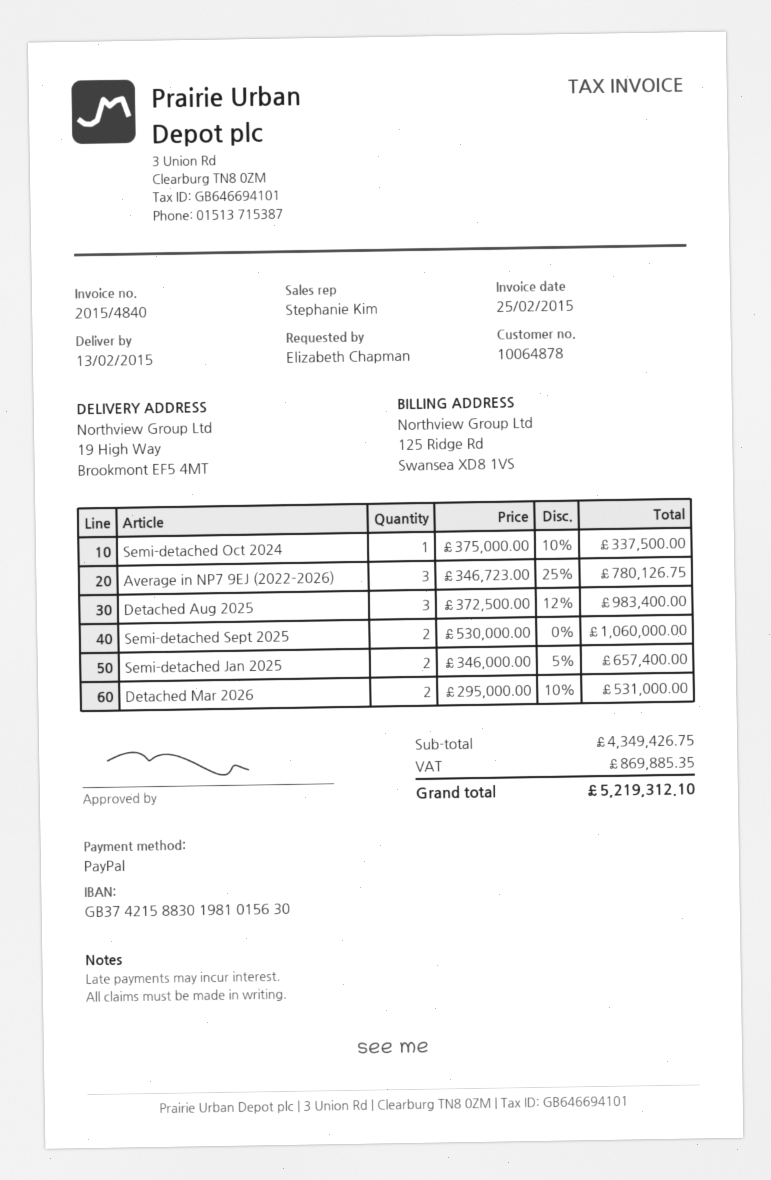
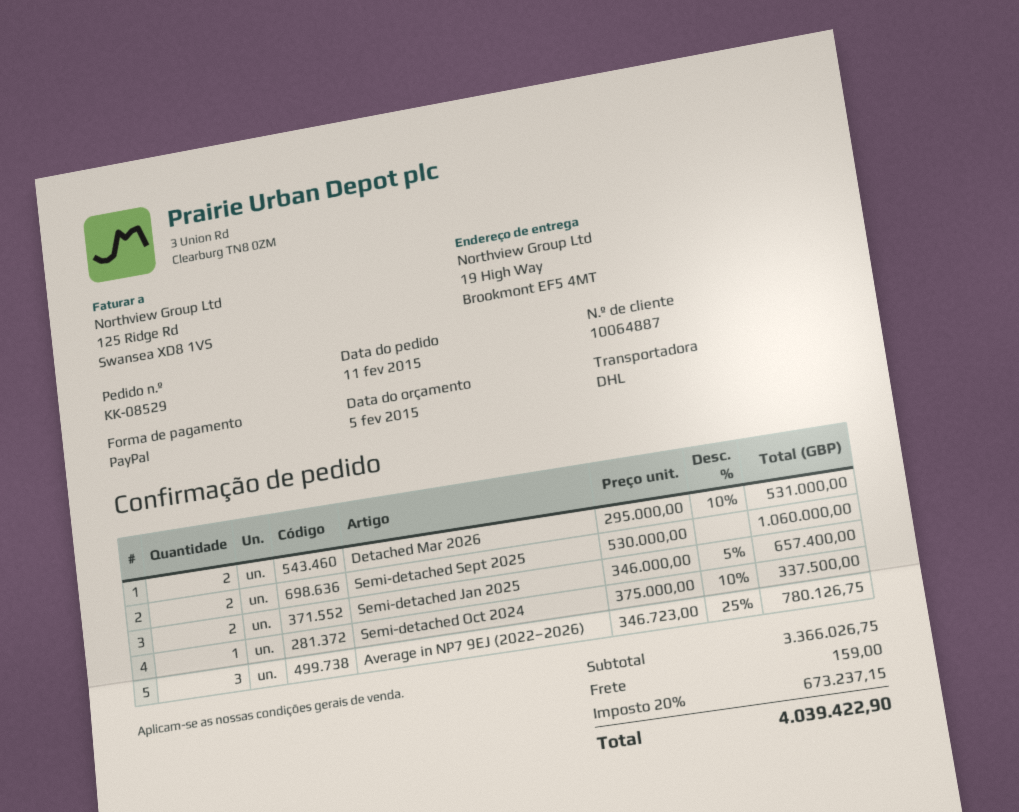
customer number: 10064878 -> 10064887
Detached Aug 2025: 3 x 372500.00 - 12% = 983400.00 -> none
subtotal: 4349426.75 -> 3366026.75
shipping: none -> 159.00
tax: 869885.35 -> 673237.15
total: 5219312.10 -> 4039422.90

